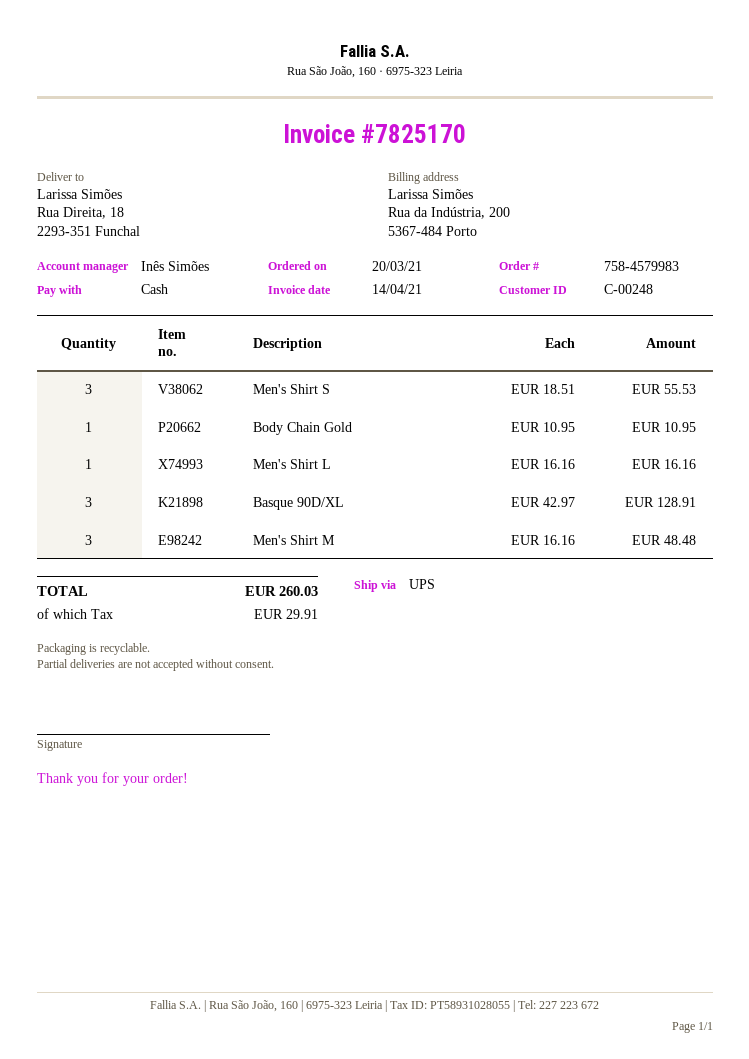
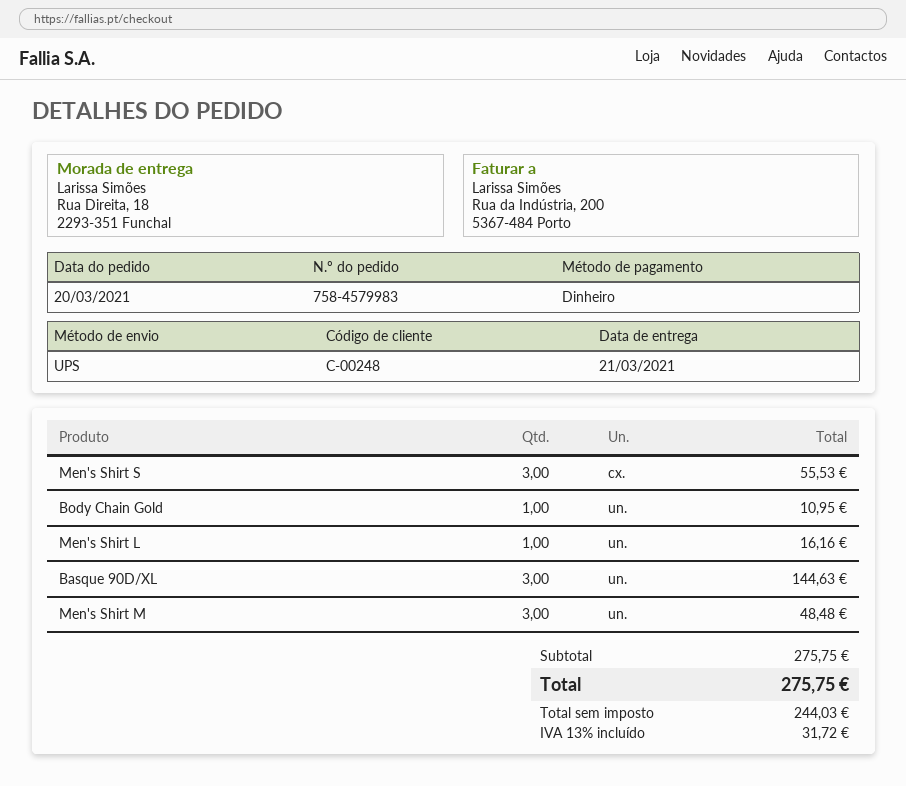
Basque 90D/XL: 3 for 128.91 -> 3 for 144.63
tax: 29.91 -> 31.72
total: 260.03 -> 275.75

